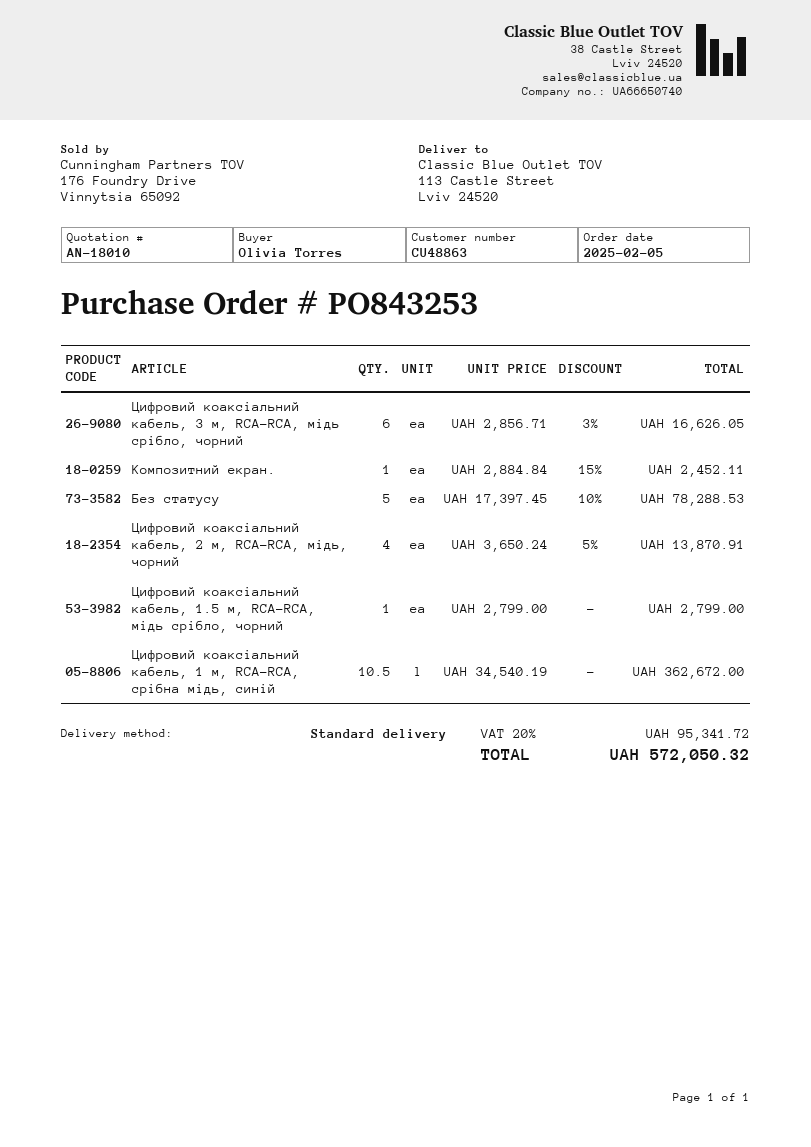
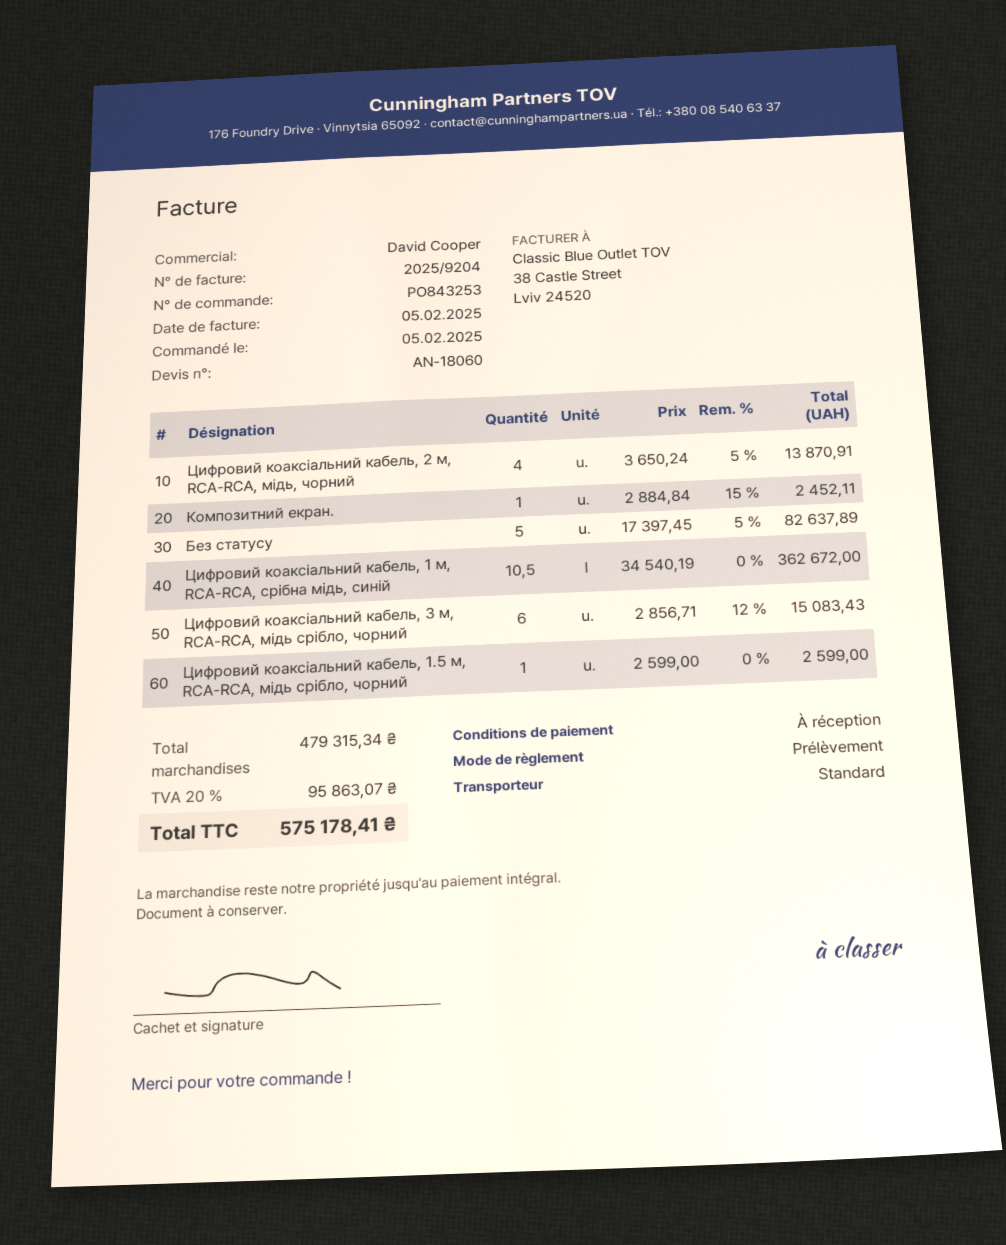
quote number: AN-18010 -> AN-18060
Цифровий коаксіальний кабель, 3 м, RCA-RCA, мідь срібло, чорний: 6 x 2856.71 - 3% = 16626.05 -> 6 x 2856.71 - 12% = 15083.43
Без статусу: 5 x 17397.45 - 10% = 78288.53 -> 5 x 17397.45 - 5% = 82637.89
Цифровий коаксіальний кабель, 1.5 м, RCA-RCA, мідь срібло, чорний: 1 x 2799.00 = 2799.00 -> 1 x 2599.00 = 2599.00
tax: 20% = 95341.72 -> 20% = 95863.07
total: 572050.32 -> 575178.41

